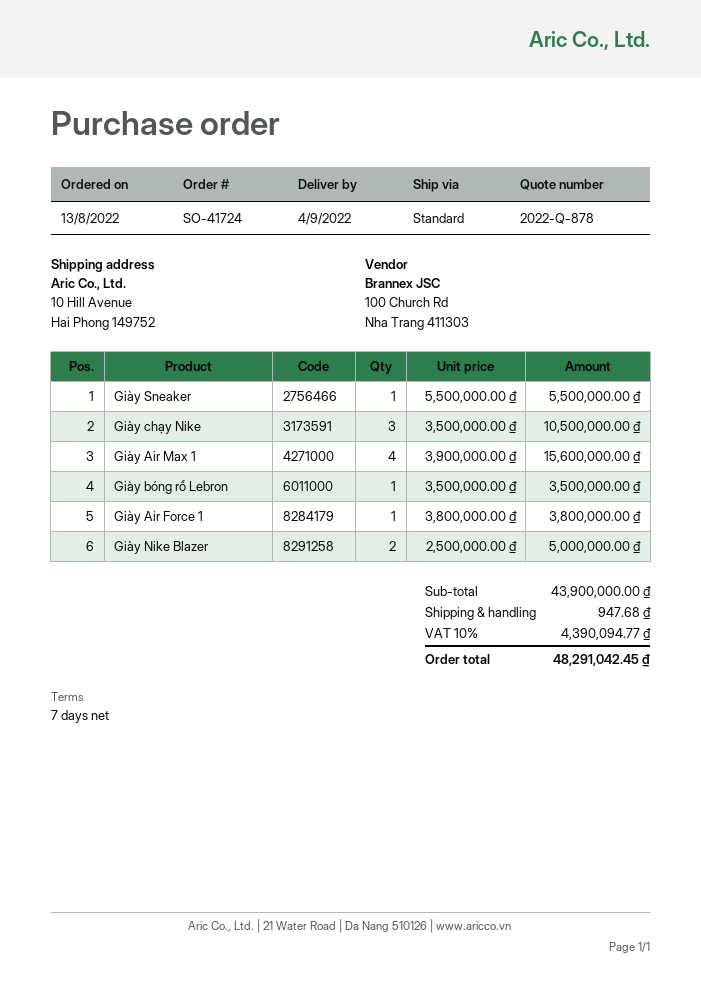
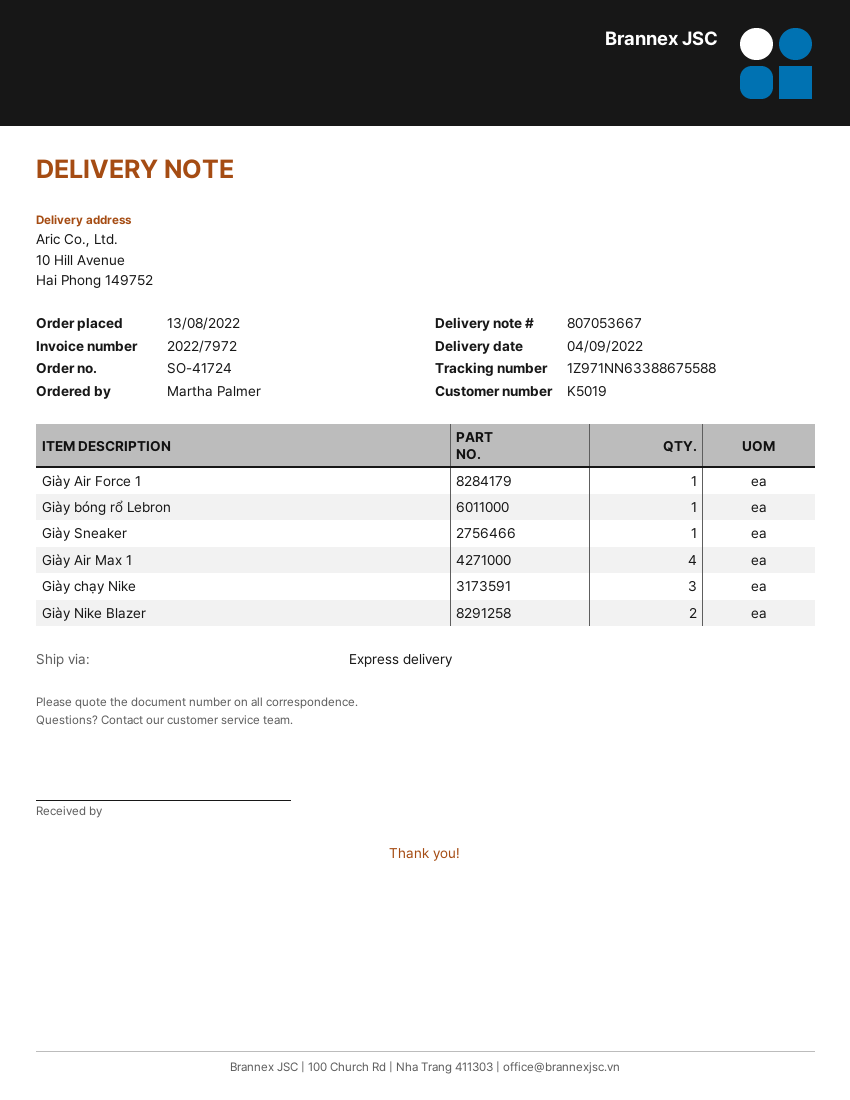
shipping method: standard -> express

